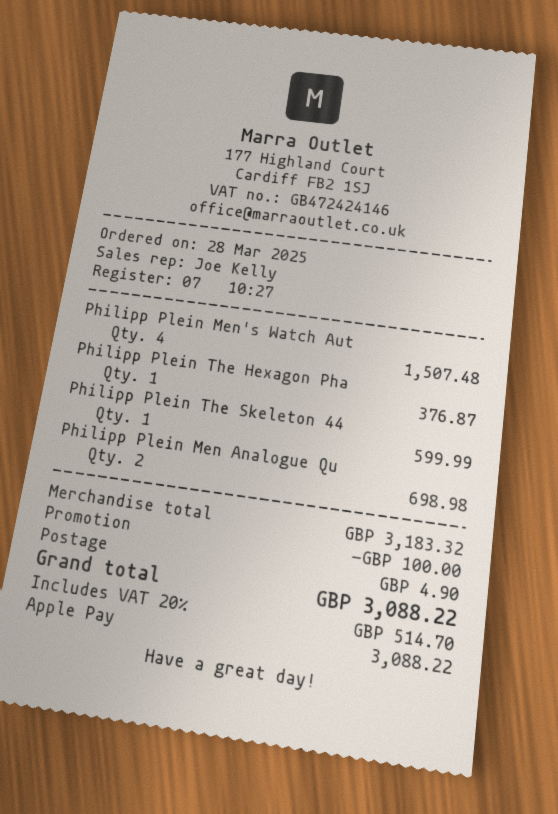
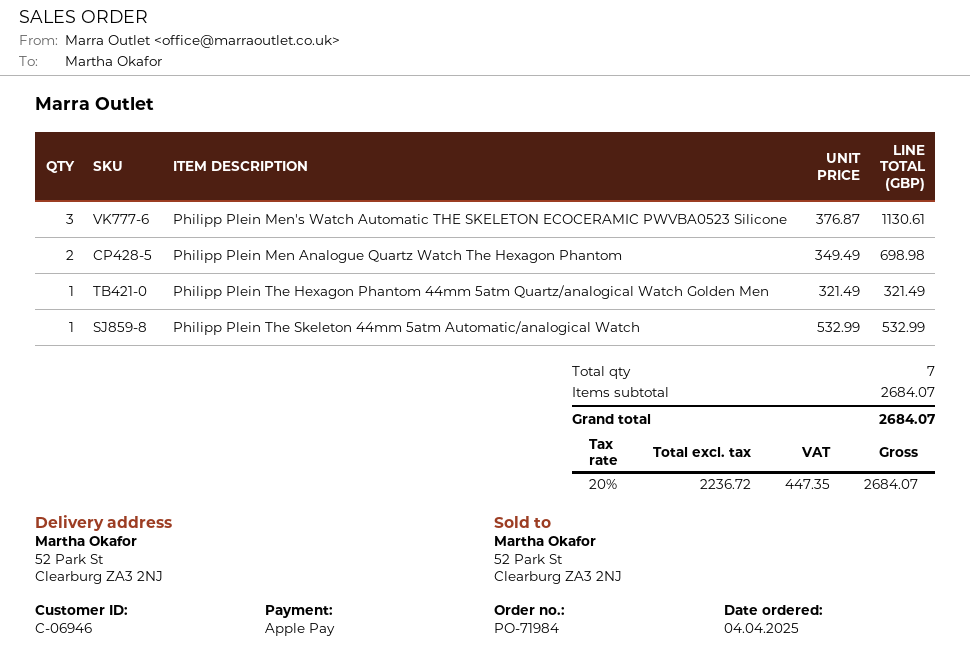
order date: 2025-03-28 -> 2025-04-04
Philipp Plein Men's Watch Aut: 4 for 1507.48 -> 3 for 1130.61
Philipp Plein The Hexagon Pha: 1 for 376.87 -> 1 for 321.49
Philipp Plein The Skeleton 44: 1 for 599.99 -> 1 for 532.99
subtotal: 3183.32 -> 2684.07
discount: 100.00 -> none
shipping: 4.90 -> none
tax: 20% = 514.70 -> 20% = 447.35
total: 3088.22 -> 2684.07

